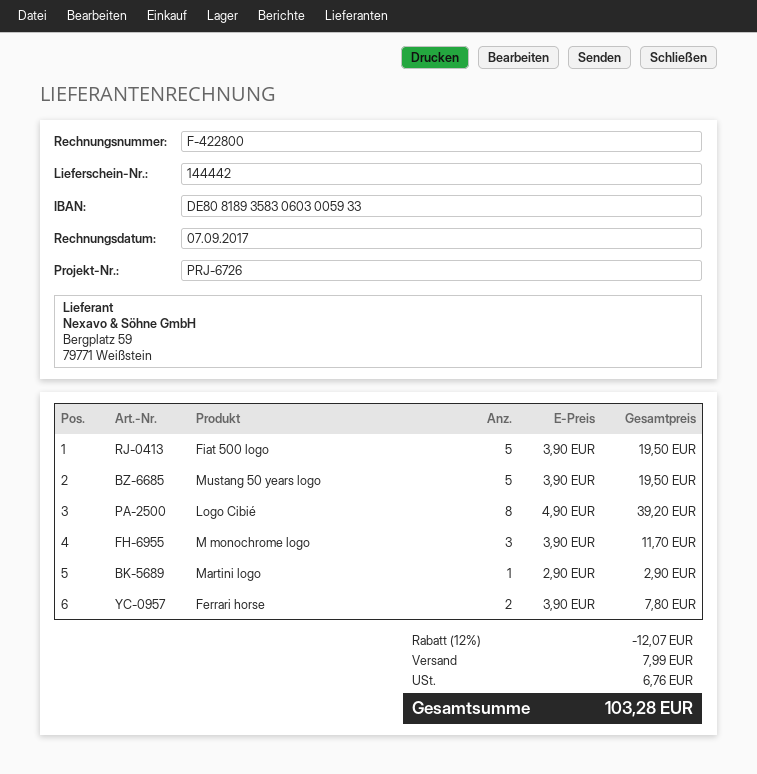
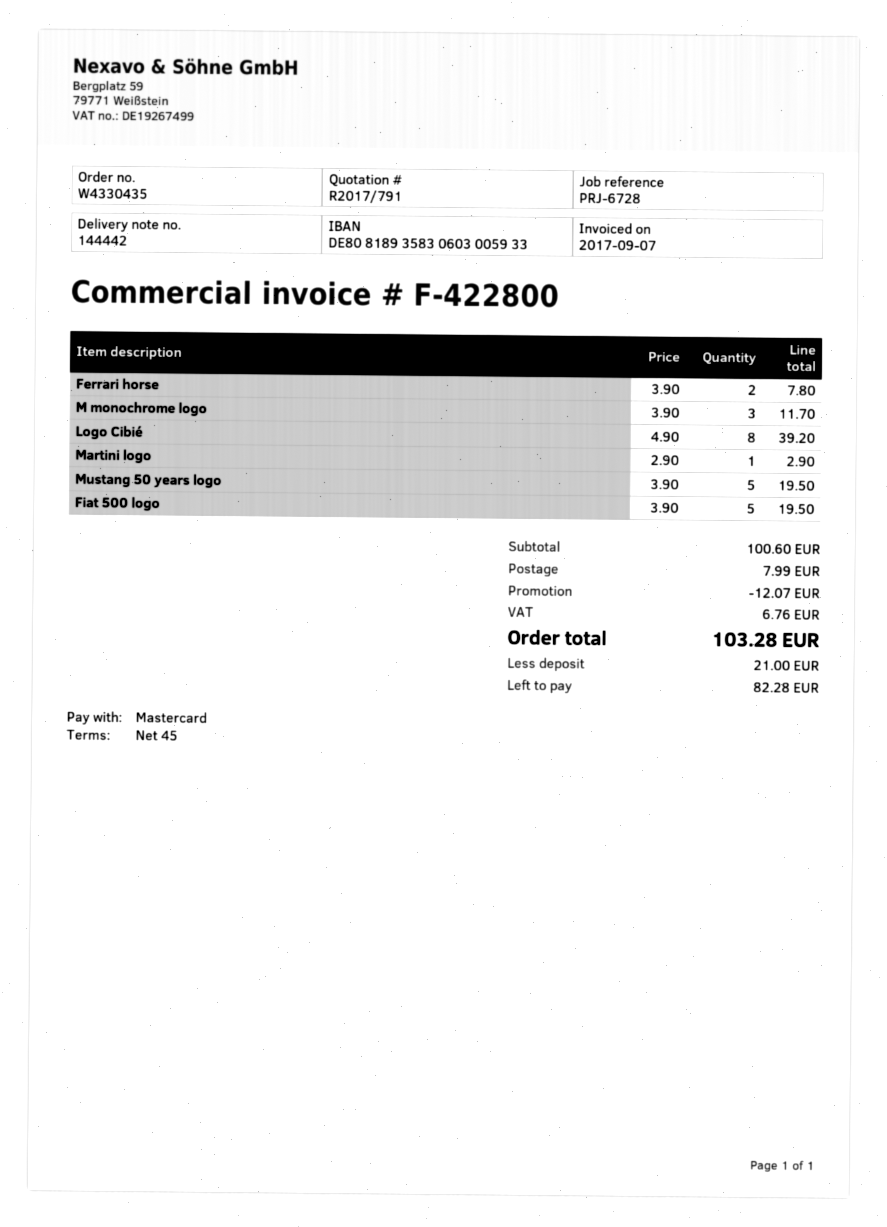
reference: PRJ-6726 -> PRJ-6728

